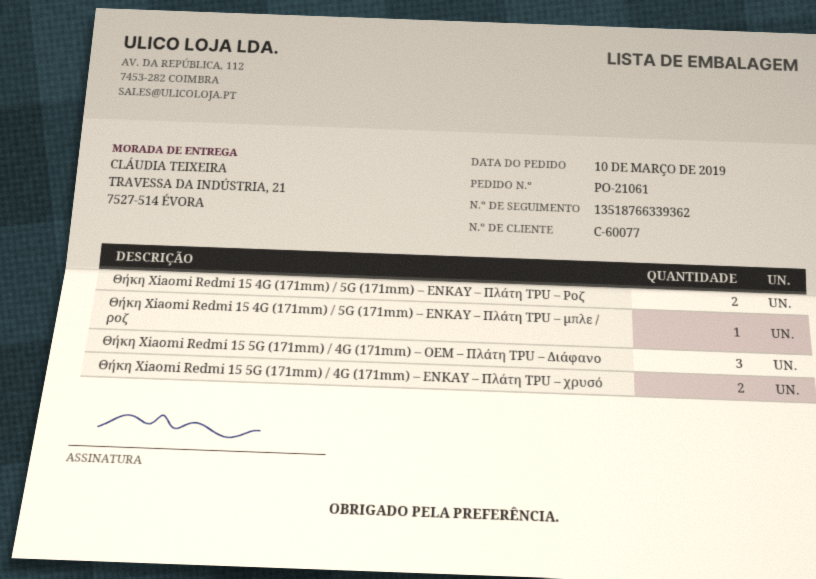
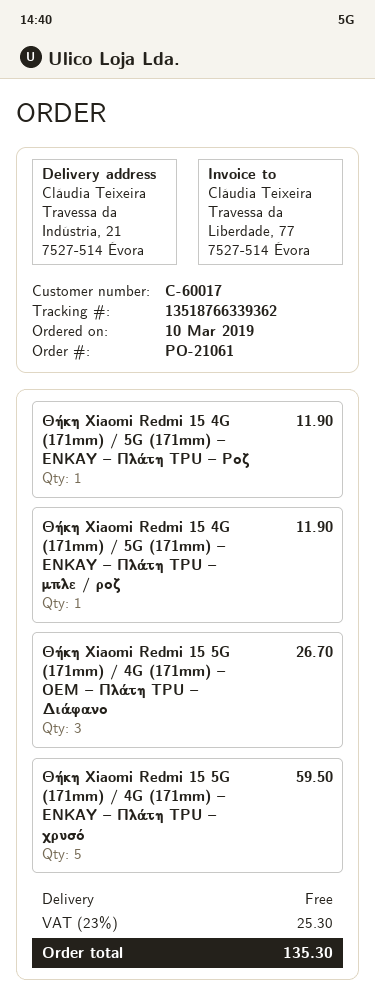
customer number: C-60077 -> C-60017
Θήκη Xiaomi Redmi 15 4G (171mm) / 5G (171mm) – ENKAY – Πλάτη TPU – Ροζ: 2 -> 1
Θήκη Xiaomi Redmi 15 5G (171mm) / 4G (171mm) – ENKAY – Πλάτη TPU – χρυσό: 2 -> 5

